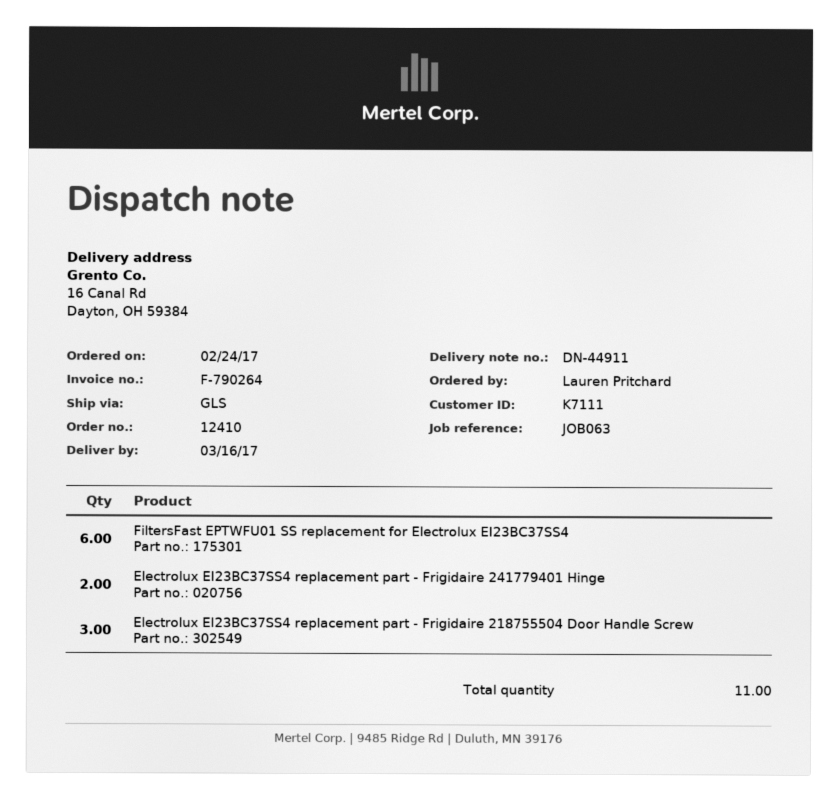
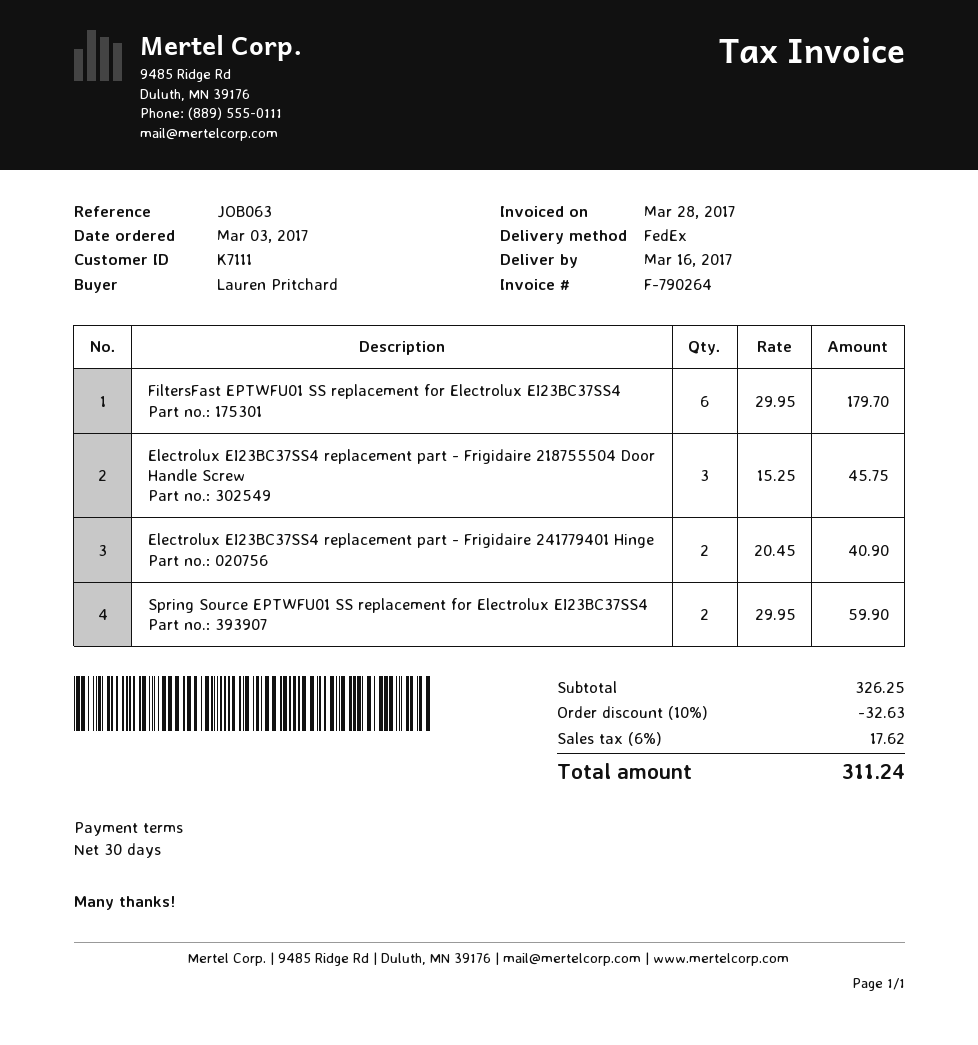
order date: 2017-02-24 -> 2017-03-03
shipping method: GLS -> FedEx
Spring Source EPTWFU01 SS replacement for Electrolux EI23BC37SS4: none -> 2

